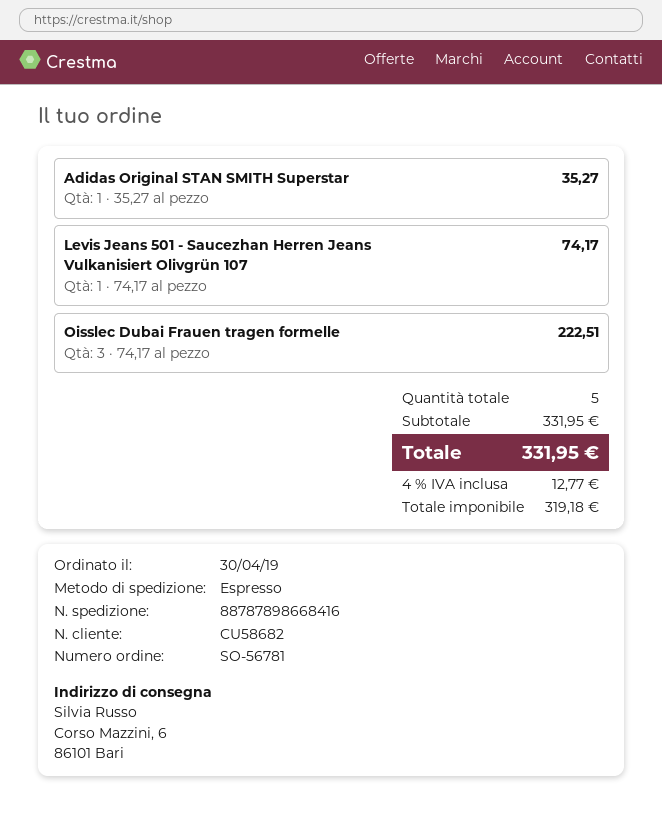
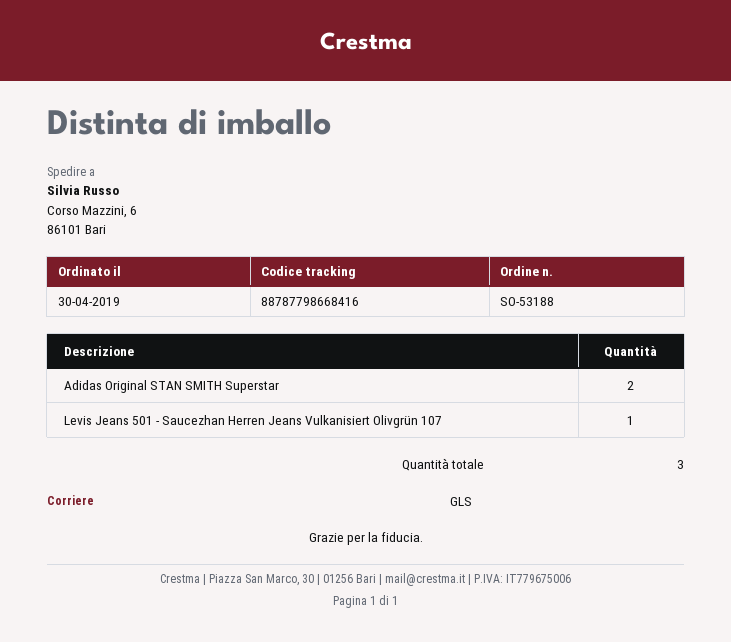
order number: SO-56781 -> SO-53188
shipping method: express -> GLS
tracking number: 88787898668416 -> 88787798668416
Adidas Original STAN SMITH Superstar: 1 -> 2
Oisslec Dubai Frauen tragen formelle: 3 -> none
total quantity: 5 -> 3

